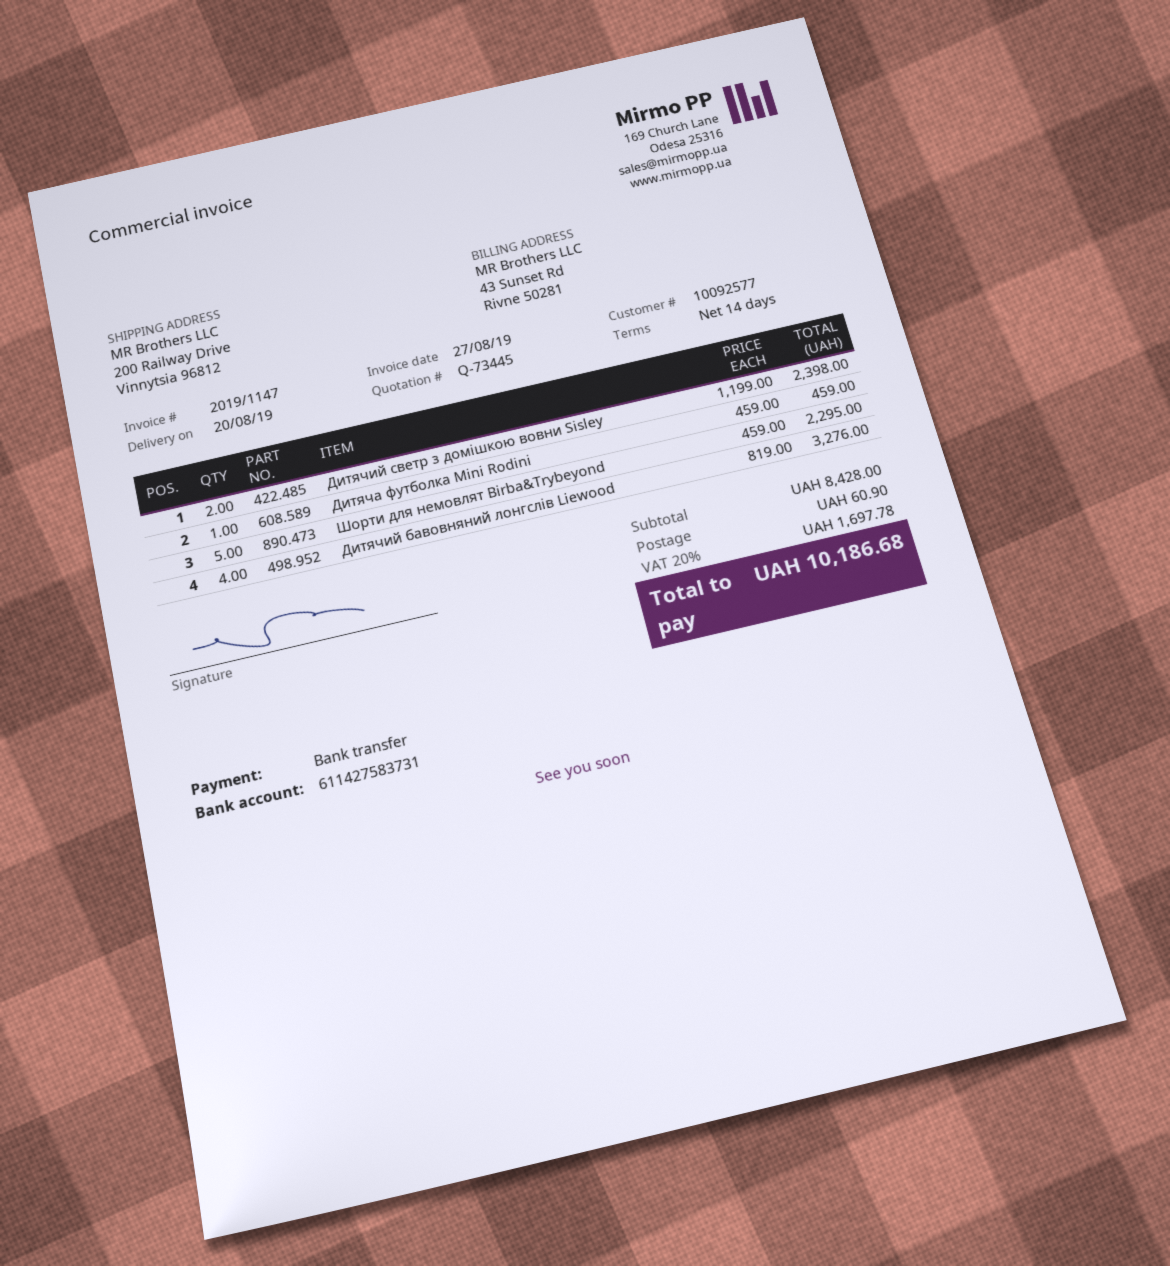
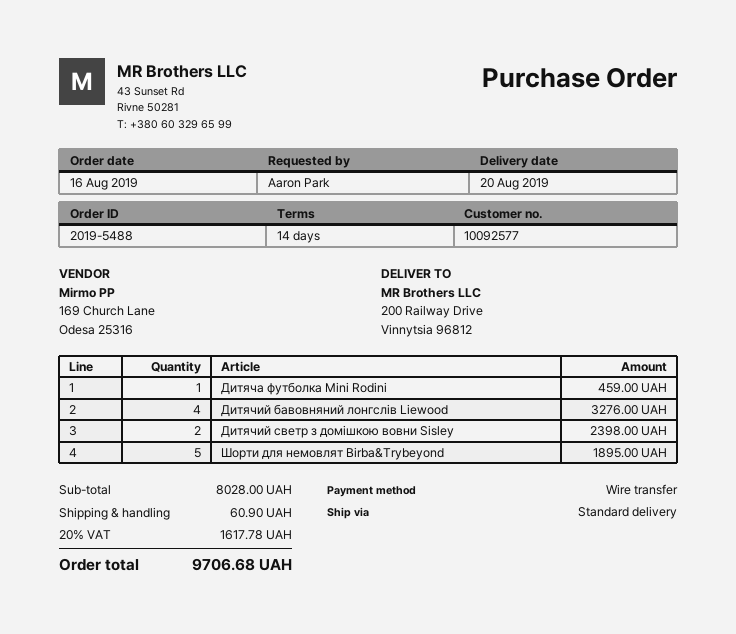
Шорти для немовлят Birba&Trybeyond: 5 for 2295.00 -> 5 for 1895.00
subtotal: 8428.00 -> 8028.00
tax: 20% = 1697.78 -> 20% = 1617.78
total: 10186.68 -> 9706.68

